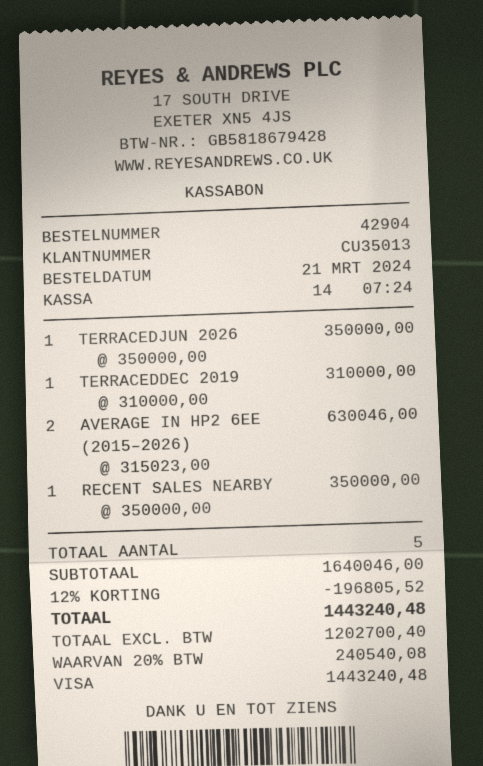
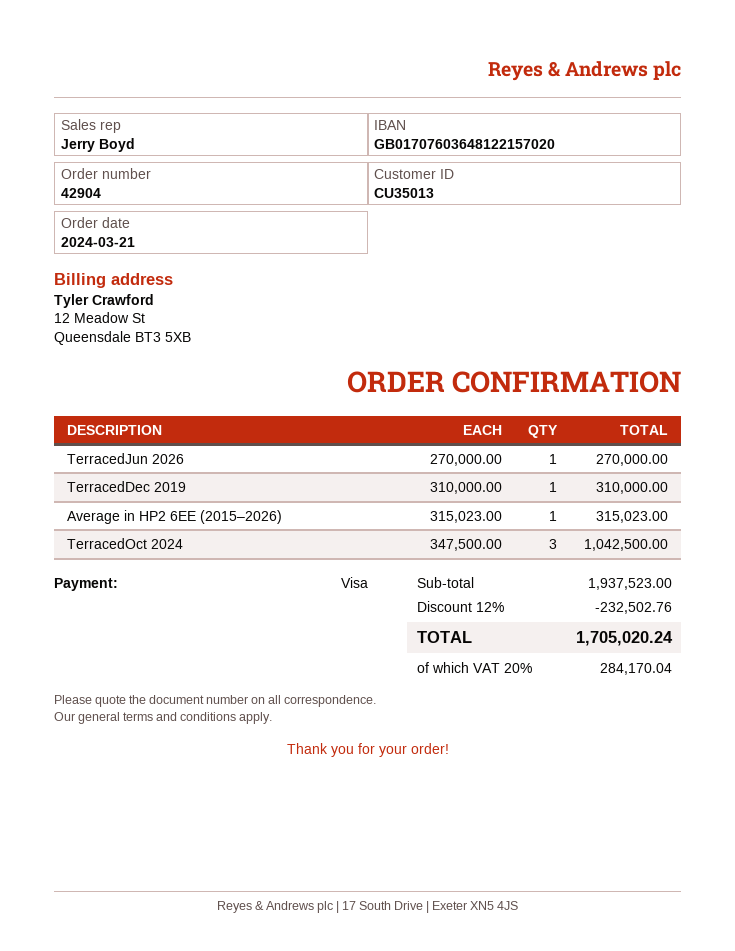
TERRACEDJUN 2026: 1 x 350000.00 = 350000.00 -> 1 x 270000.00 = 270000.00
AVERAGE IN HP2 6EE (2015–2026): 2 x 315023.00 = 630046.00 -> 1 x 315023.00 = 315023.00
RECENT SALES NEARBY: 1 x 350000.00 = 350000.00 -> none
TerracedOct 2024: none -> 3 x 347500.00 = 1042500.00
subtotal: 1640046.00 -> 1937523.00
discount: 12% = 196805.52 -> 12% = 232502.76
tax: 20% = 240540.08 -> 20% = 284170.04
total: 1443240.48 -> 1705020.24

